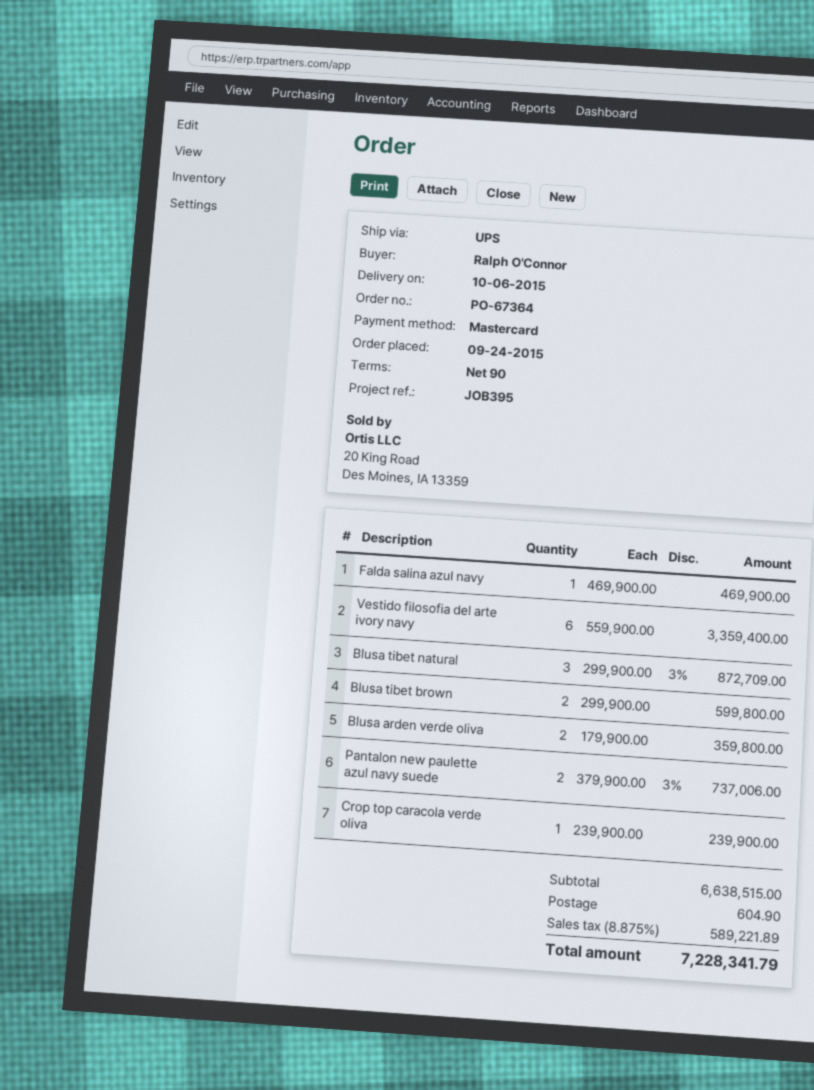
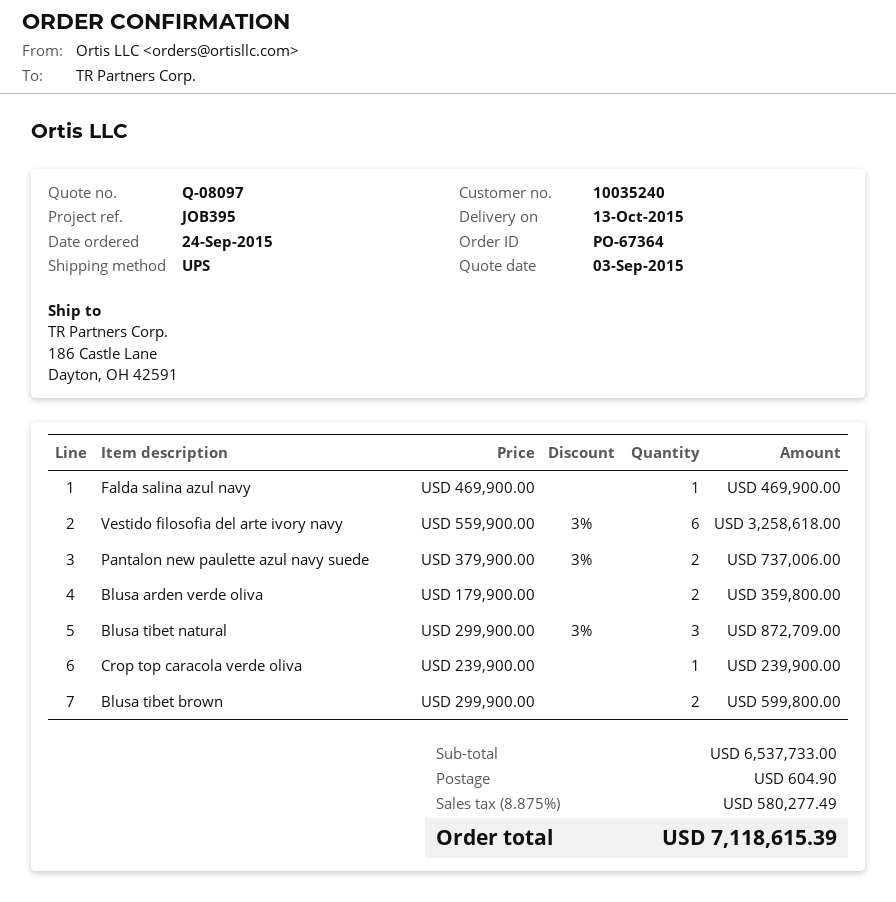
delivery date: 2015-10-06 -> 2015-10-13
Vestido filosofia del arte ivory navy: 6 x 559900.00 = 3359400.00 -> 6 x 559900.00 - 3% = 3258618.00
subtotal: 6638515.00 -> 6537733.00
tax: 8.875% = 589221.89 -> 8.875% = 580277.49
total: 7228341.79 -> 7118615.39

